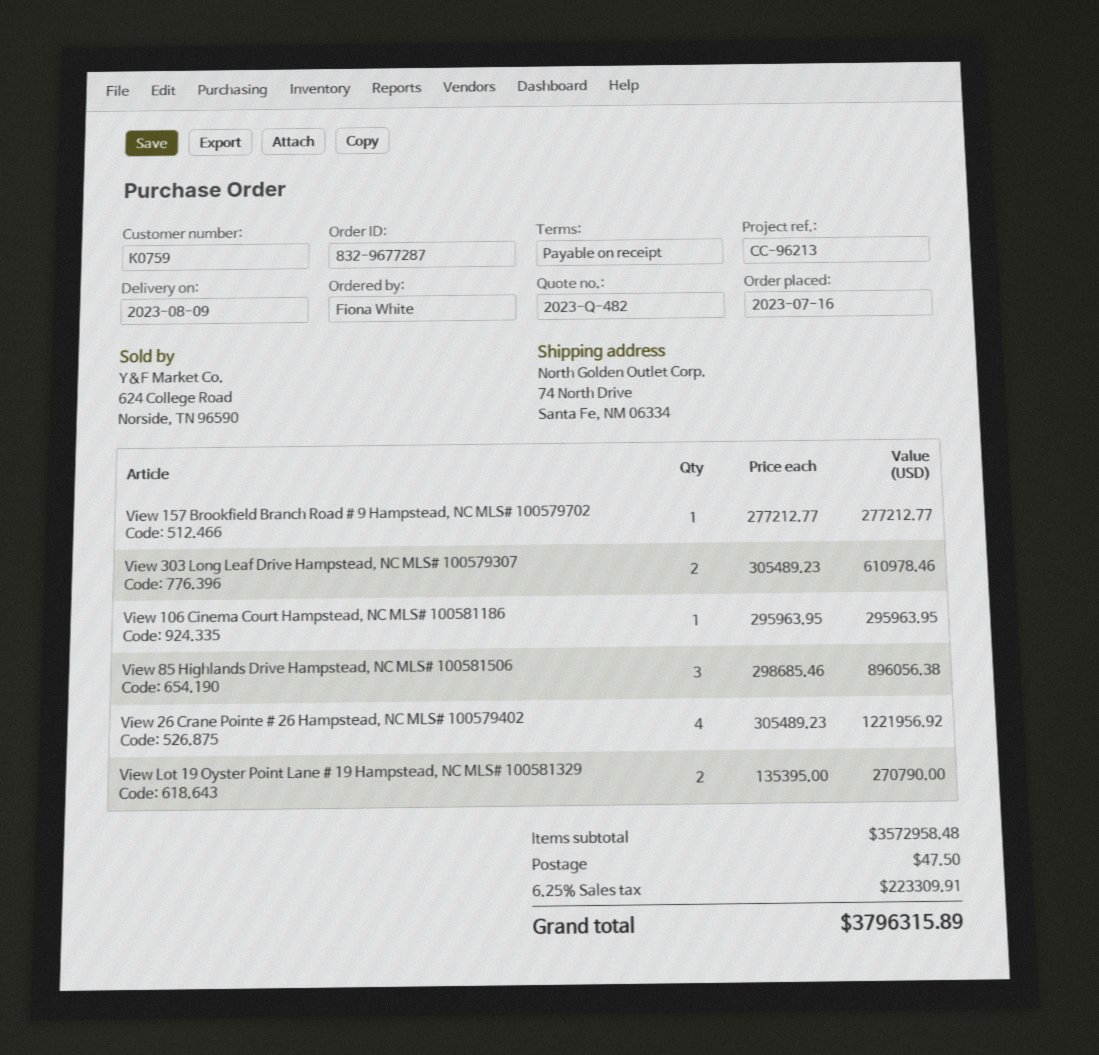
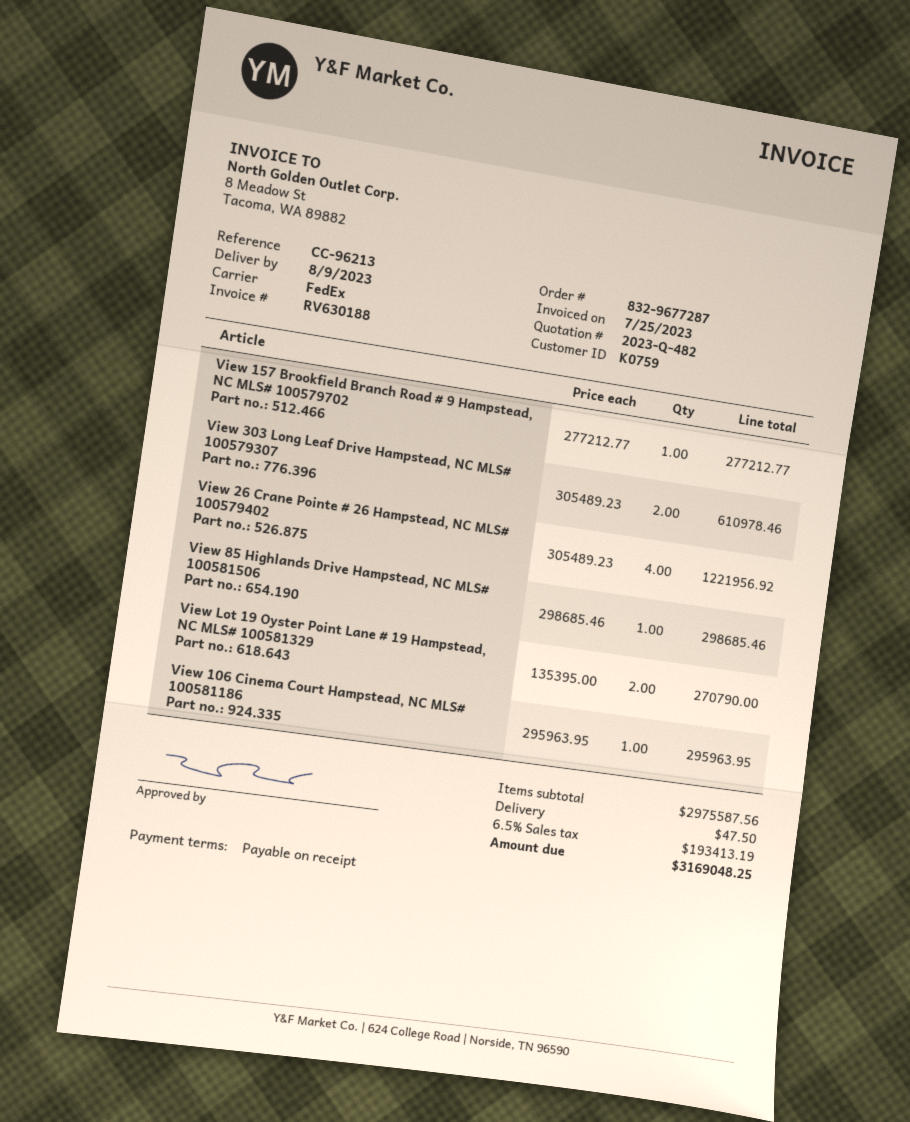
View 85 Highlands Drive Hampstead, NC MLS# 100581506: 3 x 298685.46 = 896056.38 -> 1 x 298685.46 = 298685.46
subtotal: 3572958.48 -> 2975587.56
tax: 6.25% = 223309.91 -> 6.5% = 193413.19
total: 3796315.89 -> 3169048.25

